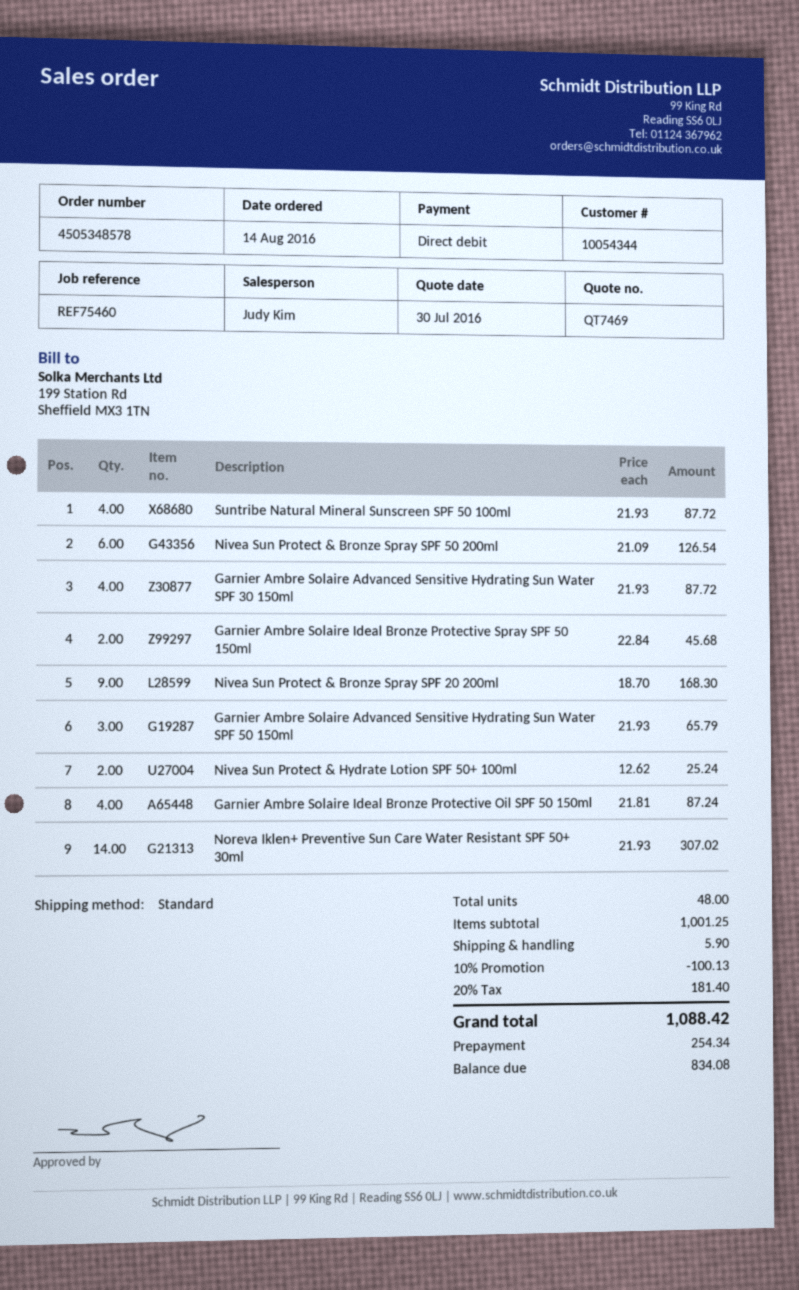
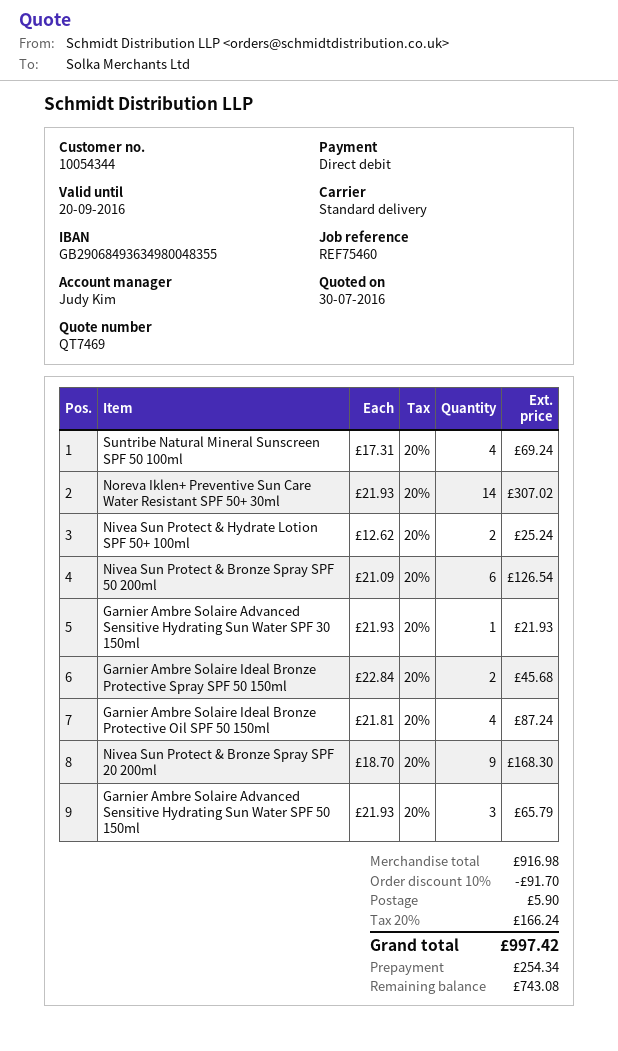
Suntribe Natural Mineral Sunscreen SPF 50 100ml: 4 x 21.93 = 87.72 -> 4 x 17.31 = 69.24
Garnier Ambre Solaire Advanced Sensitive Hydrating Sun Water SPF 30 150ml: 4 x 21.93 = 87.72 -> 1 x 21.93 = 21.93
subtotal: 1001.25 -> 916.98
discount: 10% = 100.13 -> 10% = 91.70
tax: 20% = 181.40 -> 20% = 166.24
total: 1088.42 -> 997.42
balance: 834.08 -> 743.08

